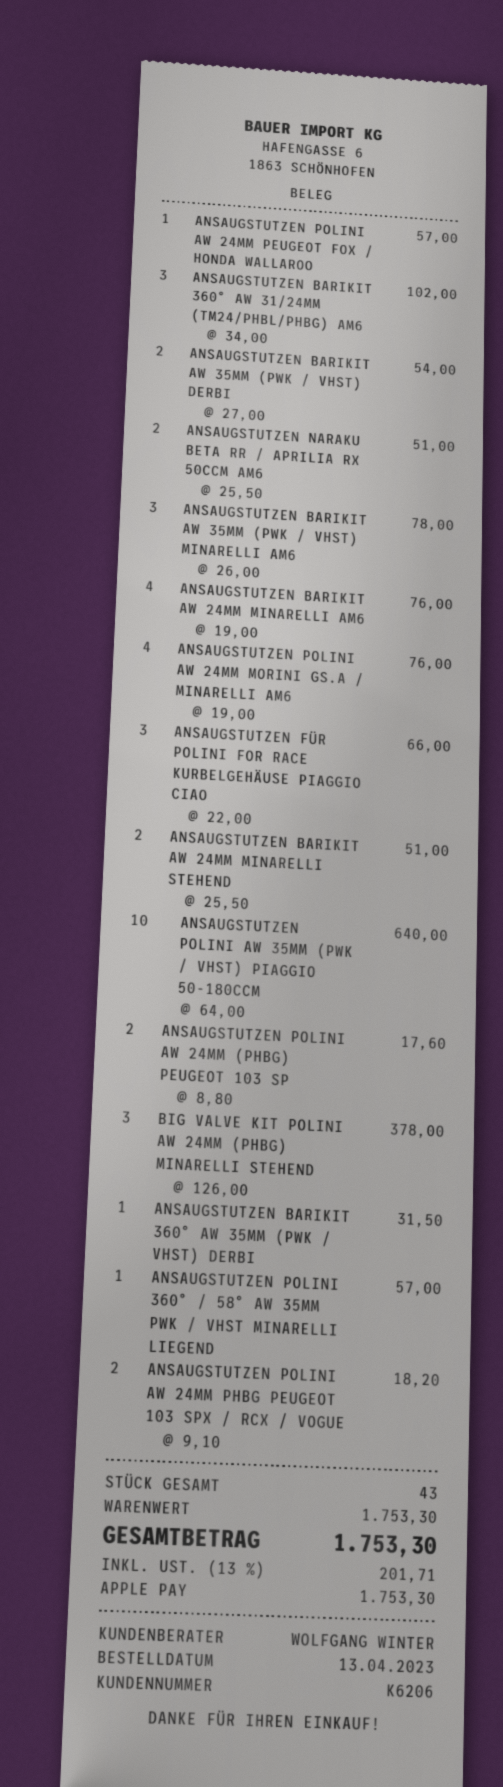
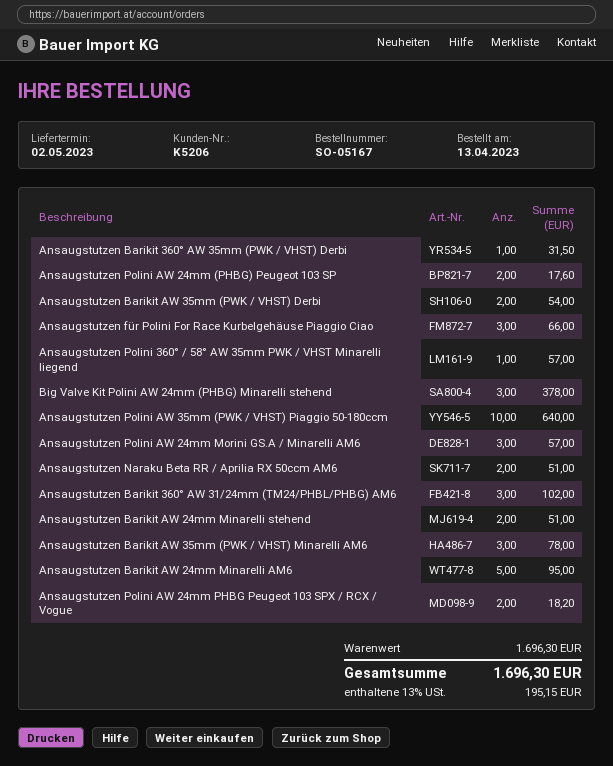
customer number: K6206 -> K5206
ANSAUGSTUTZEN POLINI AW 24MM PEUGEOT FOX / HONDA WALLAROO: 1 for 57.00 -> none
ANSAUGSTUTZEN BARIKIT AW 24MM MINARELLI AM6: 4 for 76.00 -> 5 for 95.00
ANSAUGSTUTZEN POLINI AW 24MM MORINI GS.A / MINARELLI AM6: 4 for 76.00 -> 3 for 57.00
subtotal: 1753.30 -> 1696.30
tax: 13% = 201.71 -> 13% = 195.15
total: 1753.30 -> 1696.30

